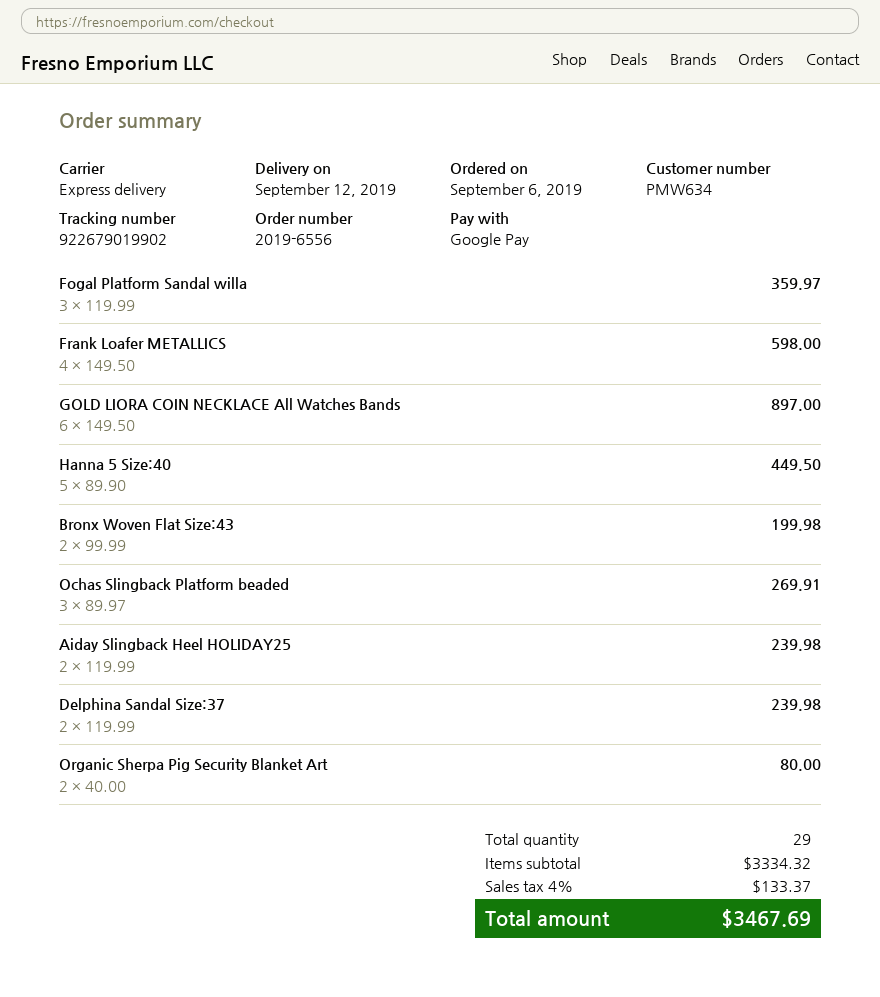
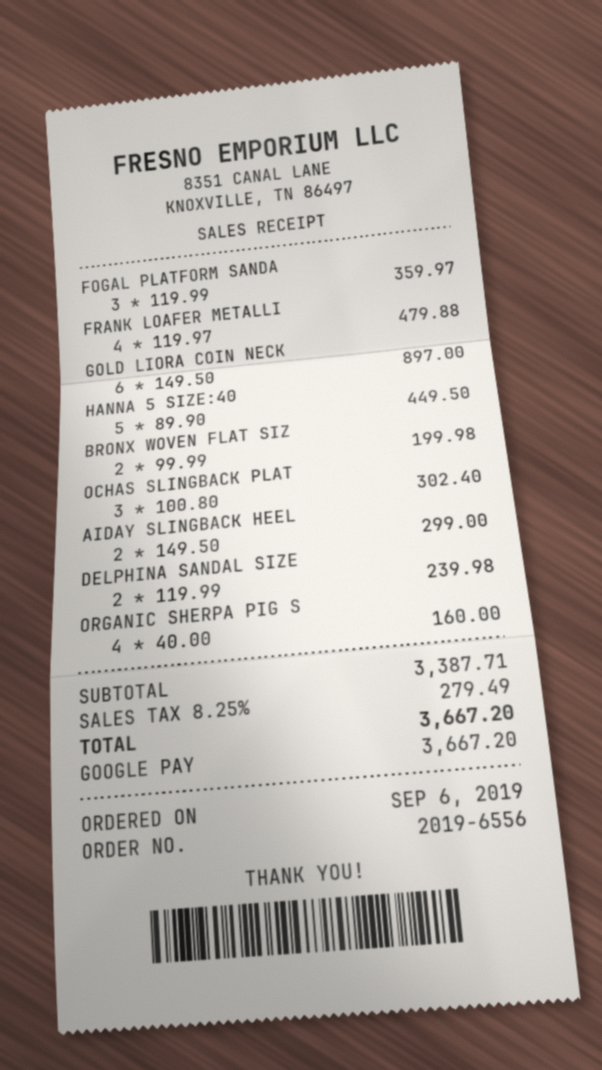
Frank Loafer METALLICS: 4 x 149.50 = 598.00 -> 4 x 119.97 = 479.88
Ochas Slingback Platform beaded: 3 x 89.97 = 269.91 -> 3 x 100.80 = 302.40
Aiday Slingback Heel HOLIDAY25: 2 x 119.99 = 239.98 -> 2 x 149.50 = 299.00
Organic Sherpa Pig Security Blanket Art: 2 x 40.00 = 80.00 -> 4 x 40.00 = 160.00
subtotal: 3334.32 -> 3387.71
tax: 4% = 133.37 -> 8.25% = 279.49
total: 3467.69 -> 3667.20

